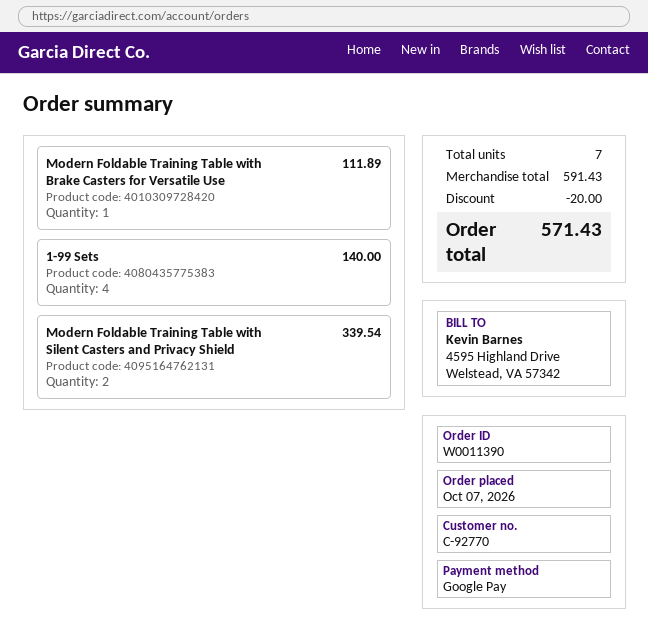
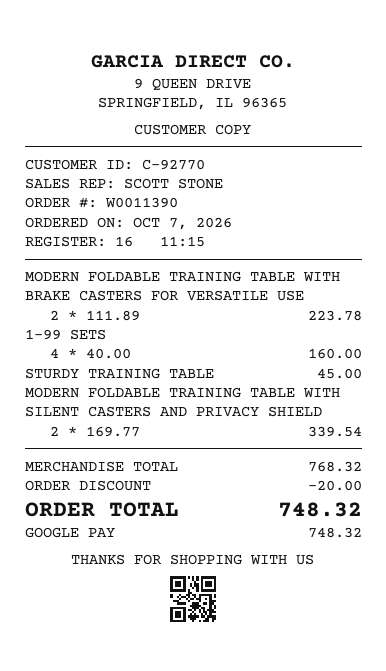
Modern Foldable Training Table with Brake Casters for Versatile Use: 1 for 111.89 -> 2 for 223.78
1-99 Sets: 4 for 140.00 -> 4 for 160.00
STURDY TRAINING TABLE: none -> 1 for 45.00
subtotal: 591.43 -> 768.32
total: 571.43 -> 748.32

